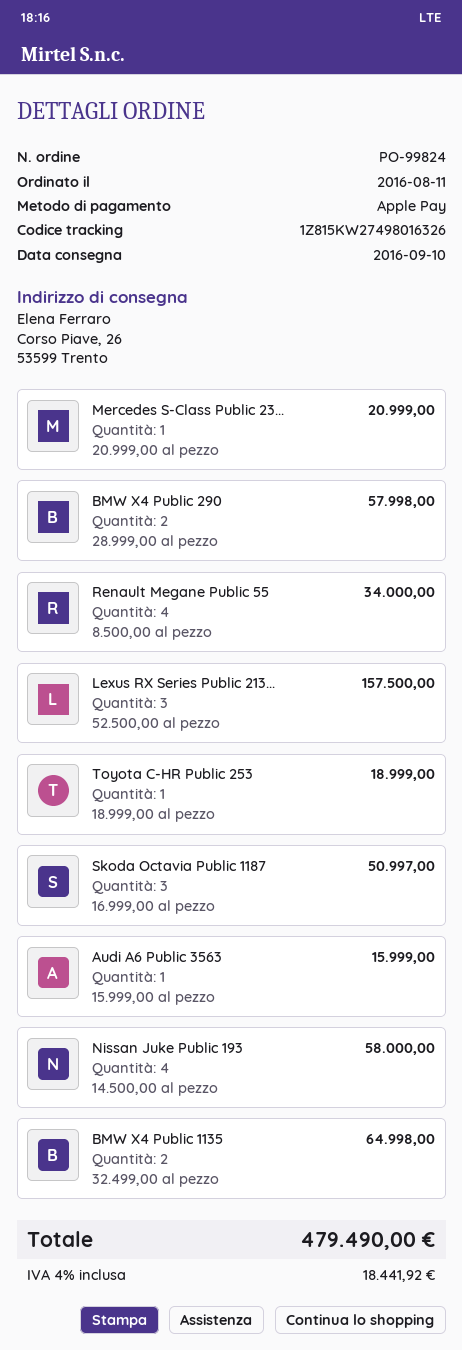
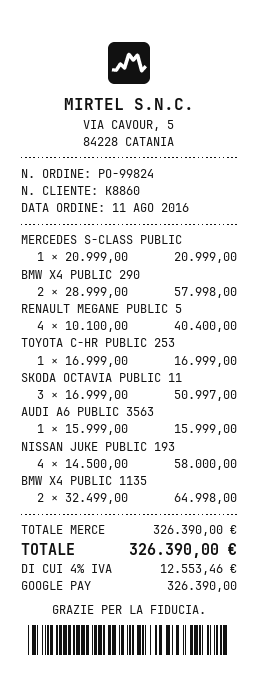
payment method: Apple Pay -> Google Pay
Renault Megane Public 55: 4 x 8500.00 = 34000.00 -> 4 x 10100.00 = 40400.00
Lexus RX Series Public 213...: 3 x 52500.00 = 157500.00 -> none
Toyota C-HR Public 253: 1 x 18999.00 = 18999.00 -> 1 x 16999.00 = 16999.00
tax: 4% = 18441.92 -> 4% = 12553.46
total: 479490.00 -> 326390.00

